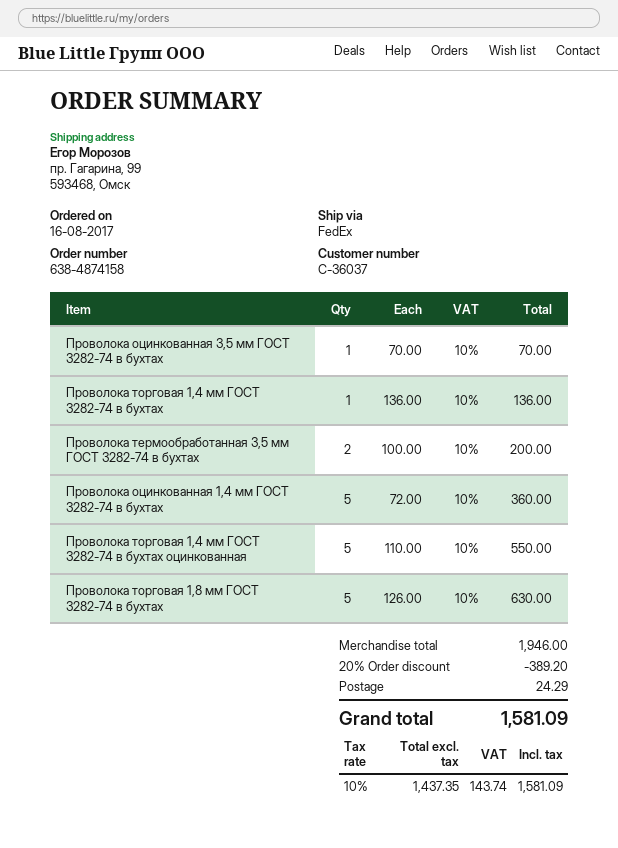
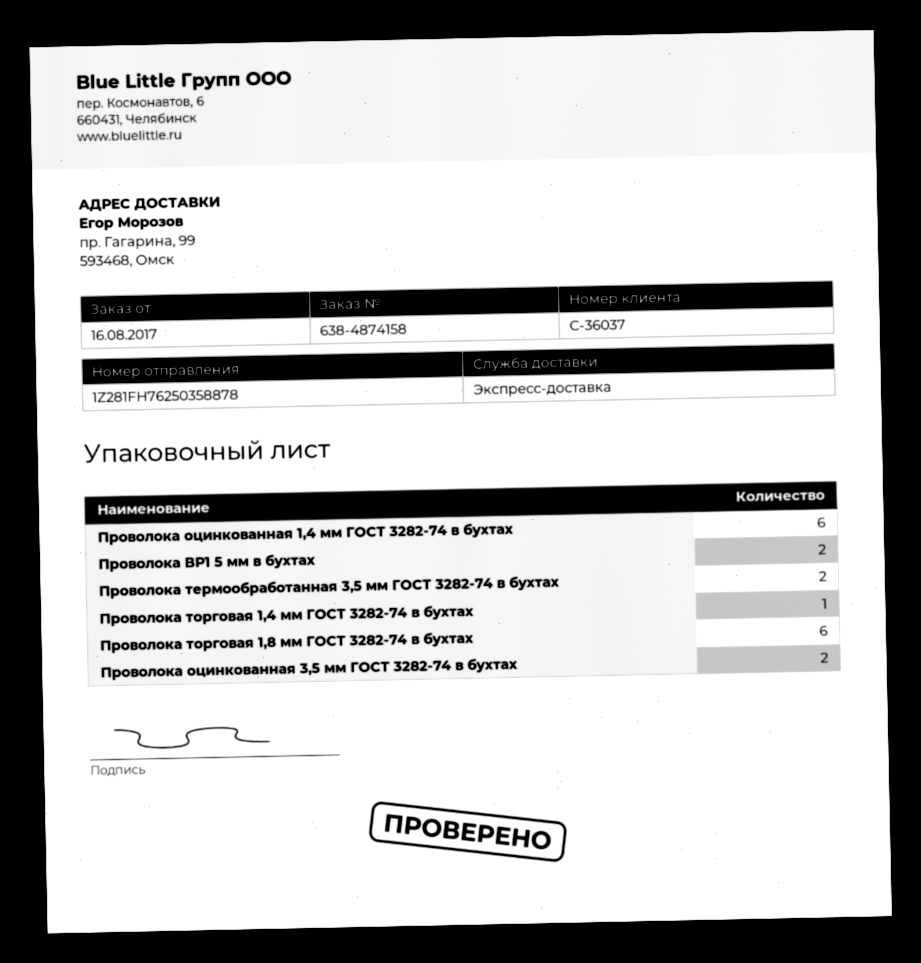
shipping method: FedEx -> express
Проволока оцинкованная 3,5 мм ГОСТ 3282-74 в бухтах: 1 -> 2
Проволока оцинкованная 1,4 мм ГОСТ 3282-74 в бухтах: 5 -> 6
Проволока торговая 1,4 мм ГОСТ 3282-74 в бухтах оцинкованная: 5 -> none
Проволока торговая 1,8 мм ГОСТ 3282-74 в бухтах: 5 -> 6
Проволока ВР1 5 мм в бухтах: none -> 2

